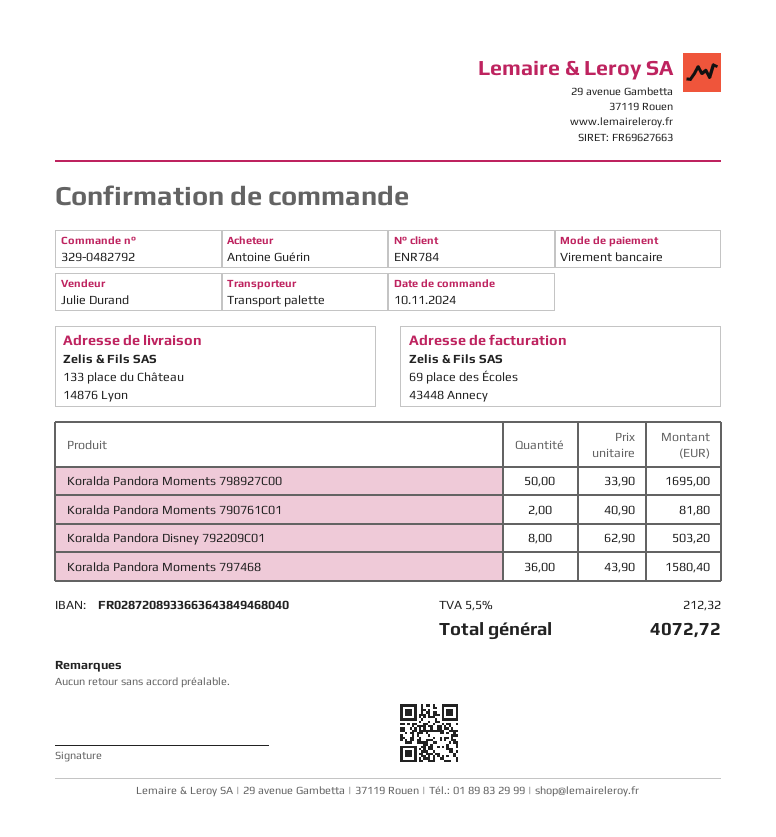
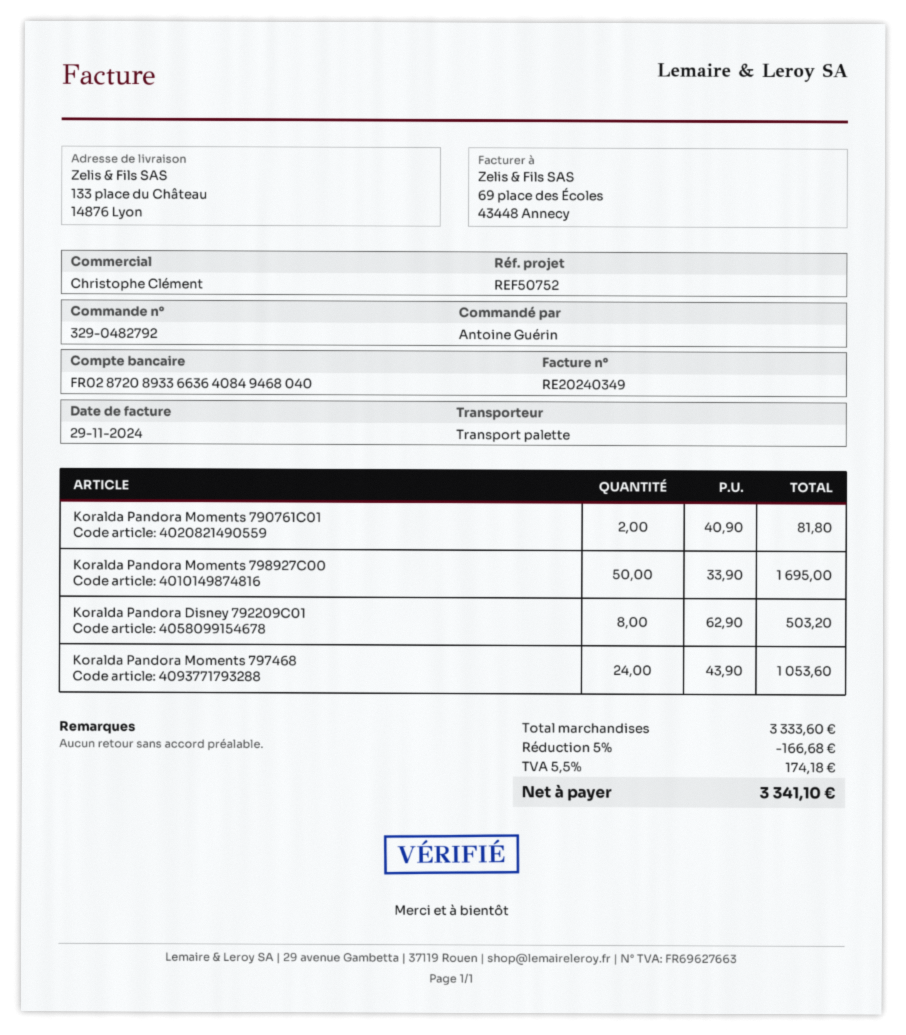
sales rep: Julie Durand -> Christophe Clément
bank account: FR0287208933663643849468040 -> FR0287208933663640849468040
Koralda Pandora Moments 797468: 36 x 43.90 = 1580.40 -> 24 x 43.90 = 1053.60
discount: none -> 5% = 166.68
tax: 5.5% = 212.32 -> 5.5% = 174.18
total: 4072.72 -> 3341.10

